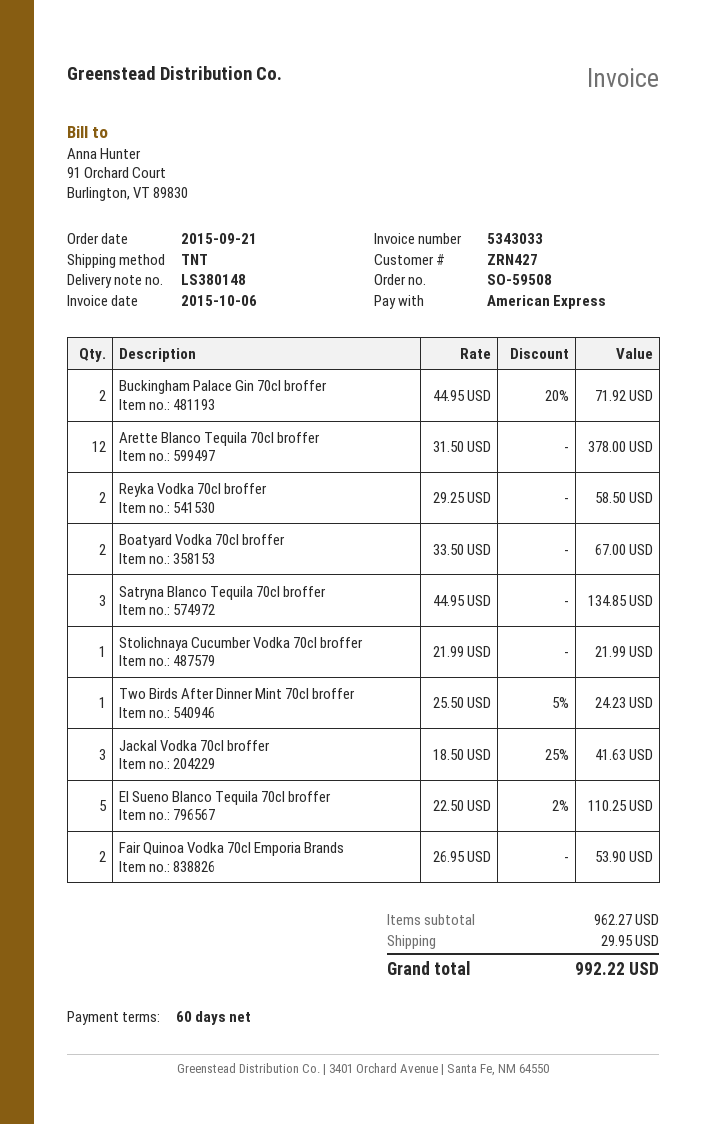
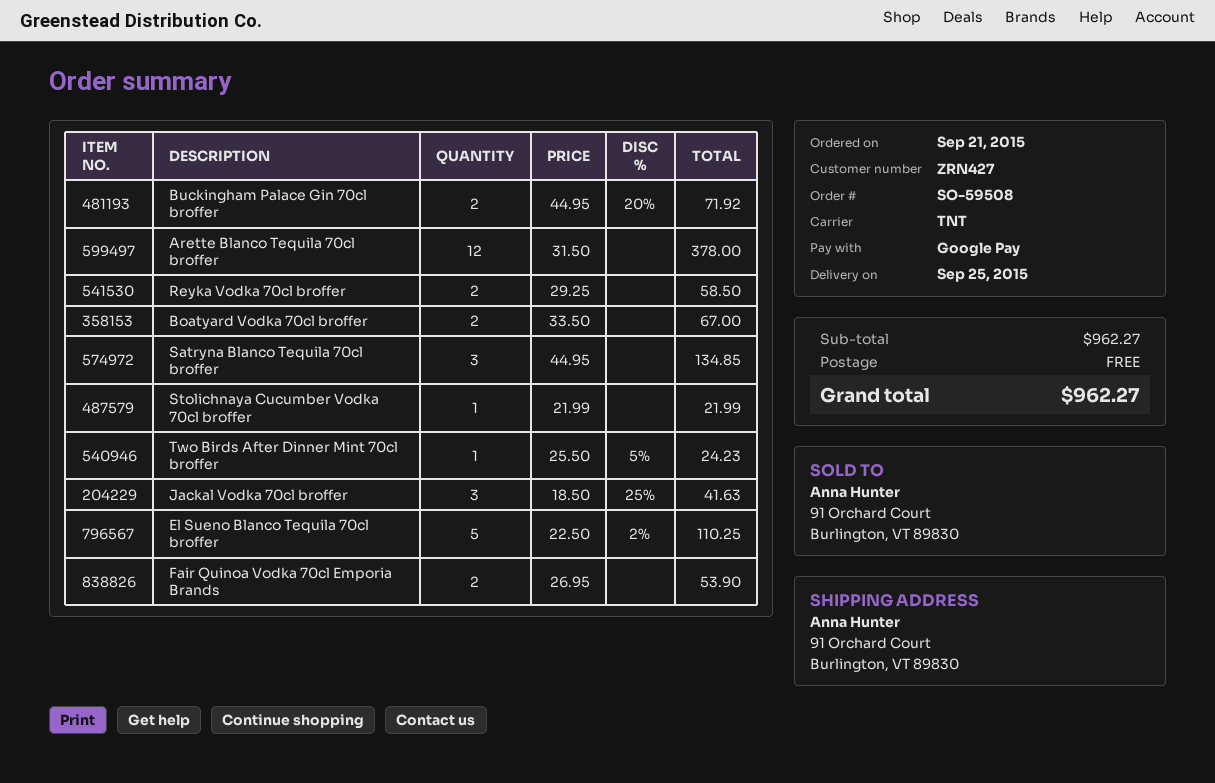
payment method: American Express -> Google Pay
shipping: 29.95 -> 0.00
total: 992.22 -> 962.27

